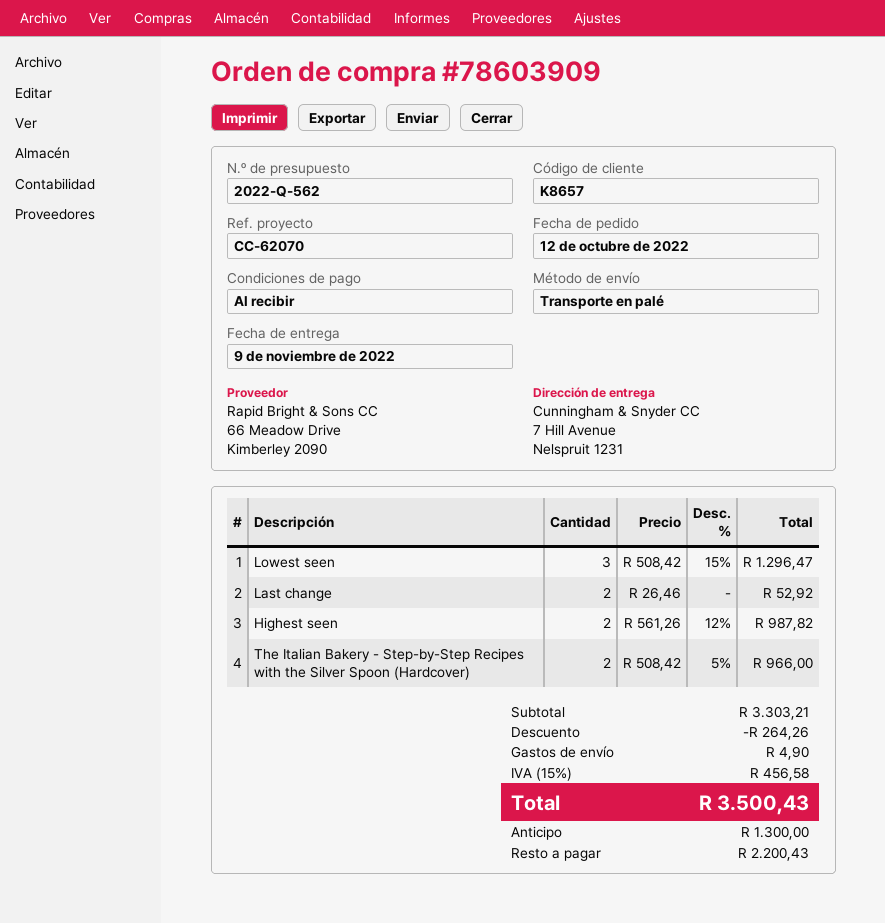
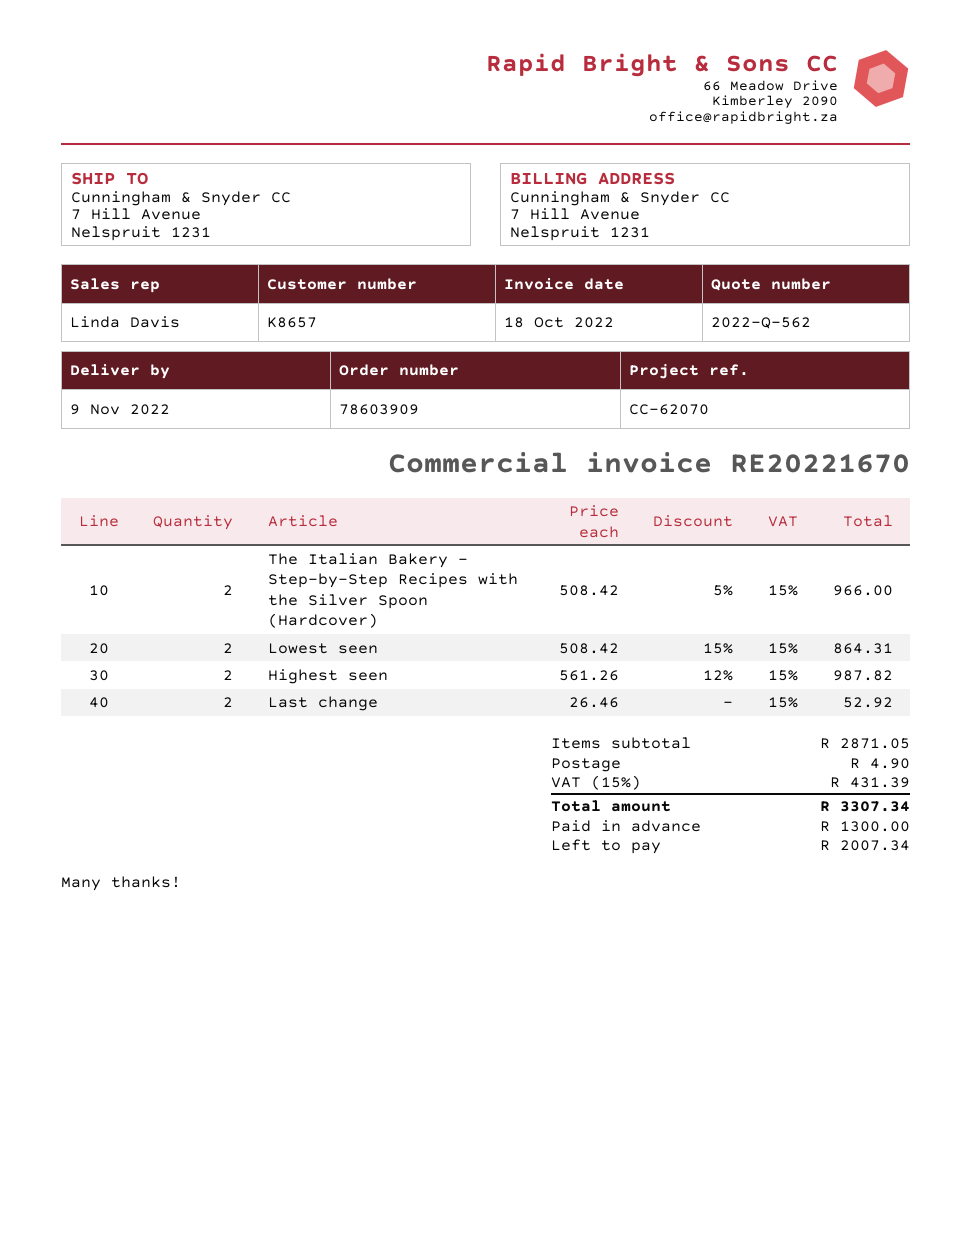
Lowest seen: 3 x 508.42 - 15% = 1296.47 -> 2 x 508.42 - 15% = 864.31
subtotal: 3303.21 -> 2871.05
discount: 264.26 -> none
tax: 15% = 456.58 -> 15% = 431.39
total: 3500.43 -> 3307.34
balance: 2200.43 -> 2007.34

